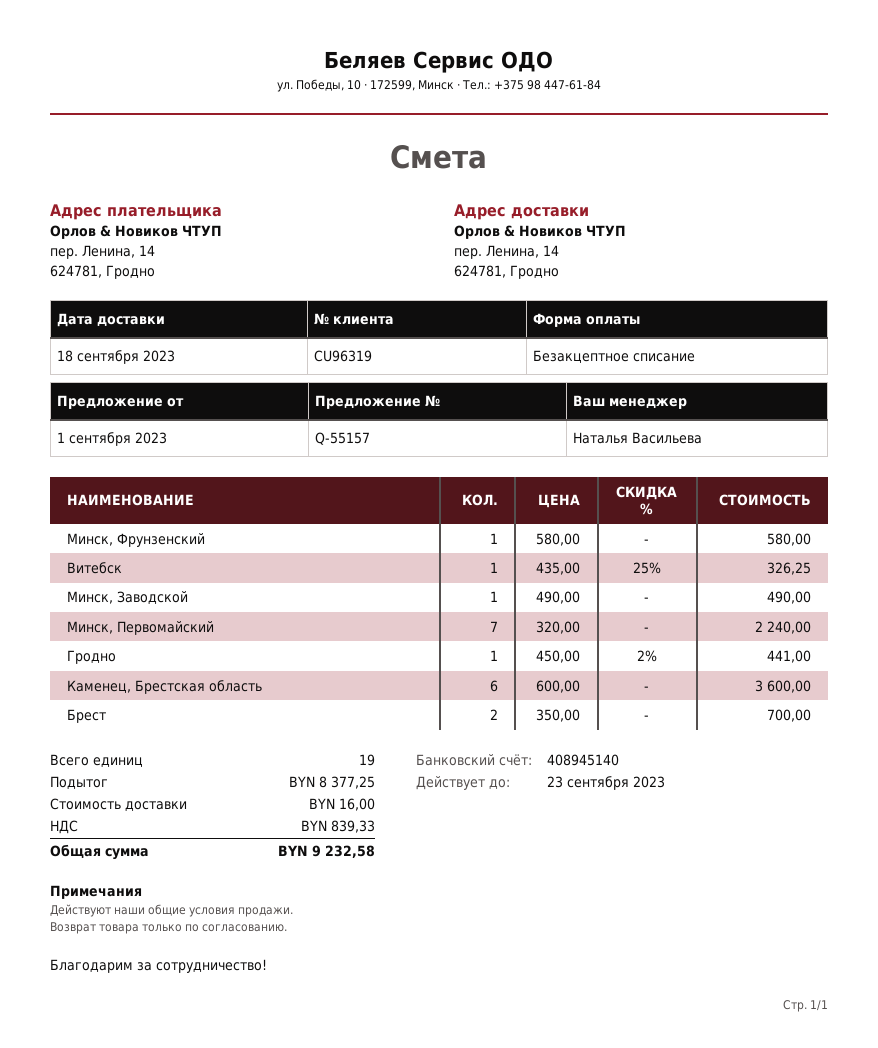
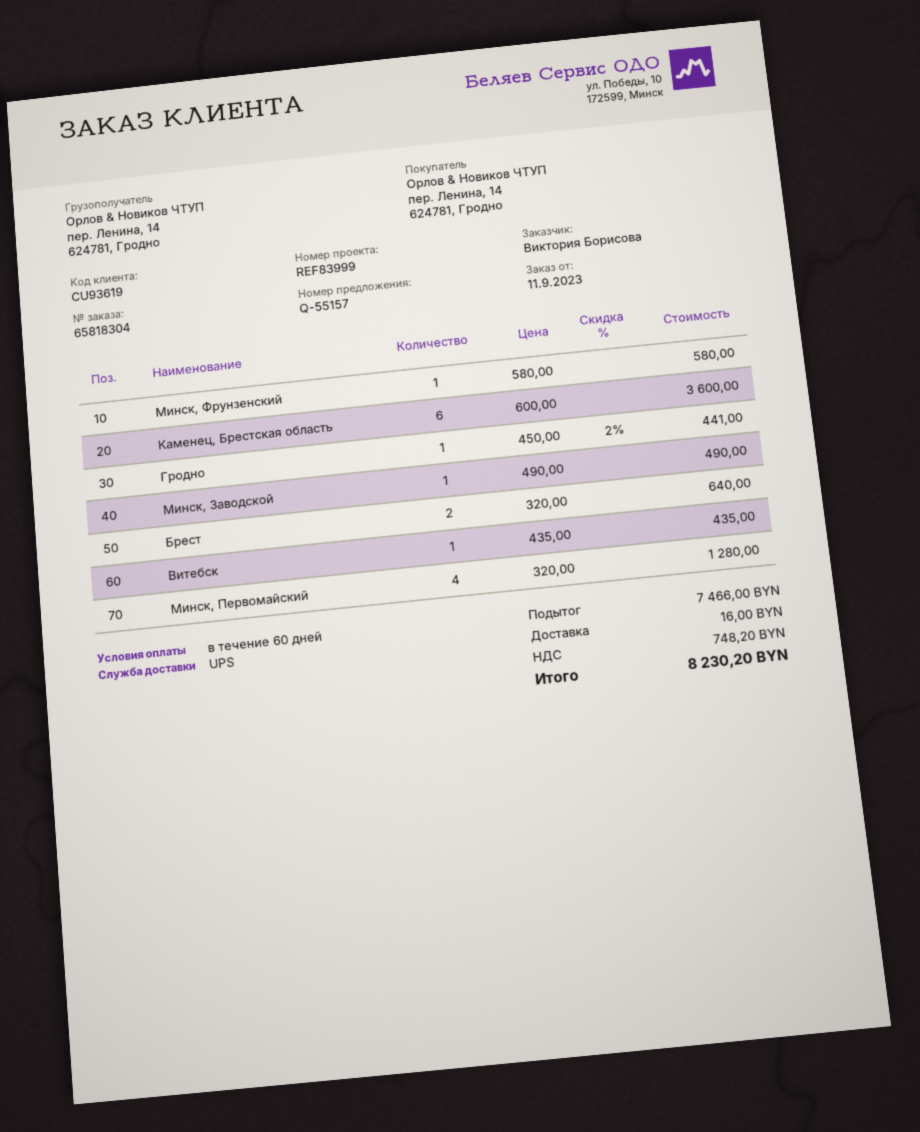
customer number: CU96319 -> CU93619
Витебск: 1 x 435.00 - 25% = 326.25 -> 1 x 435.00 = 435.00
Минск, Первомайский: 7 x 320.00 = 2240.00 -> 4 x 320.00 = 1280.00
Брест: 2 x 350.00 = 700.00 -> 2 x 320.00 = 640.00
subtotal: 8377.25 -> 7466.00
tax: 839.33 -> 748.20
total: 9232.58 -> 8230.20

